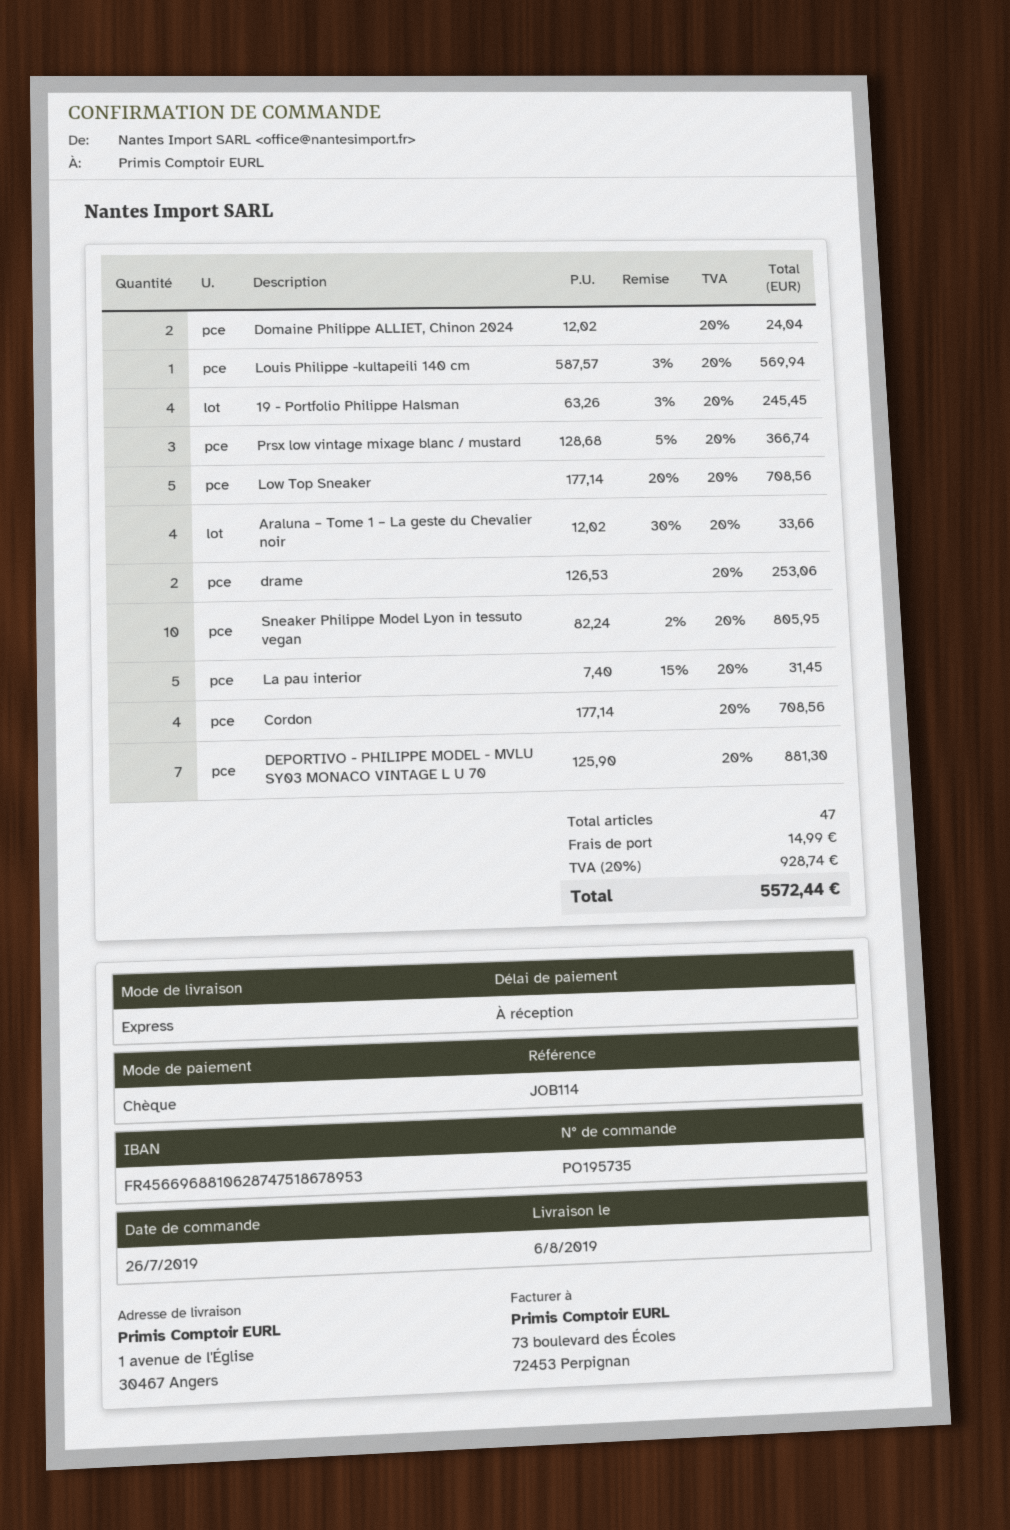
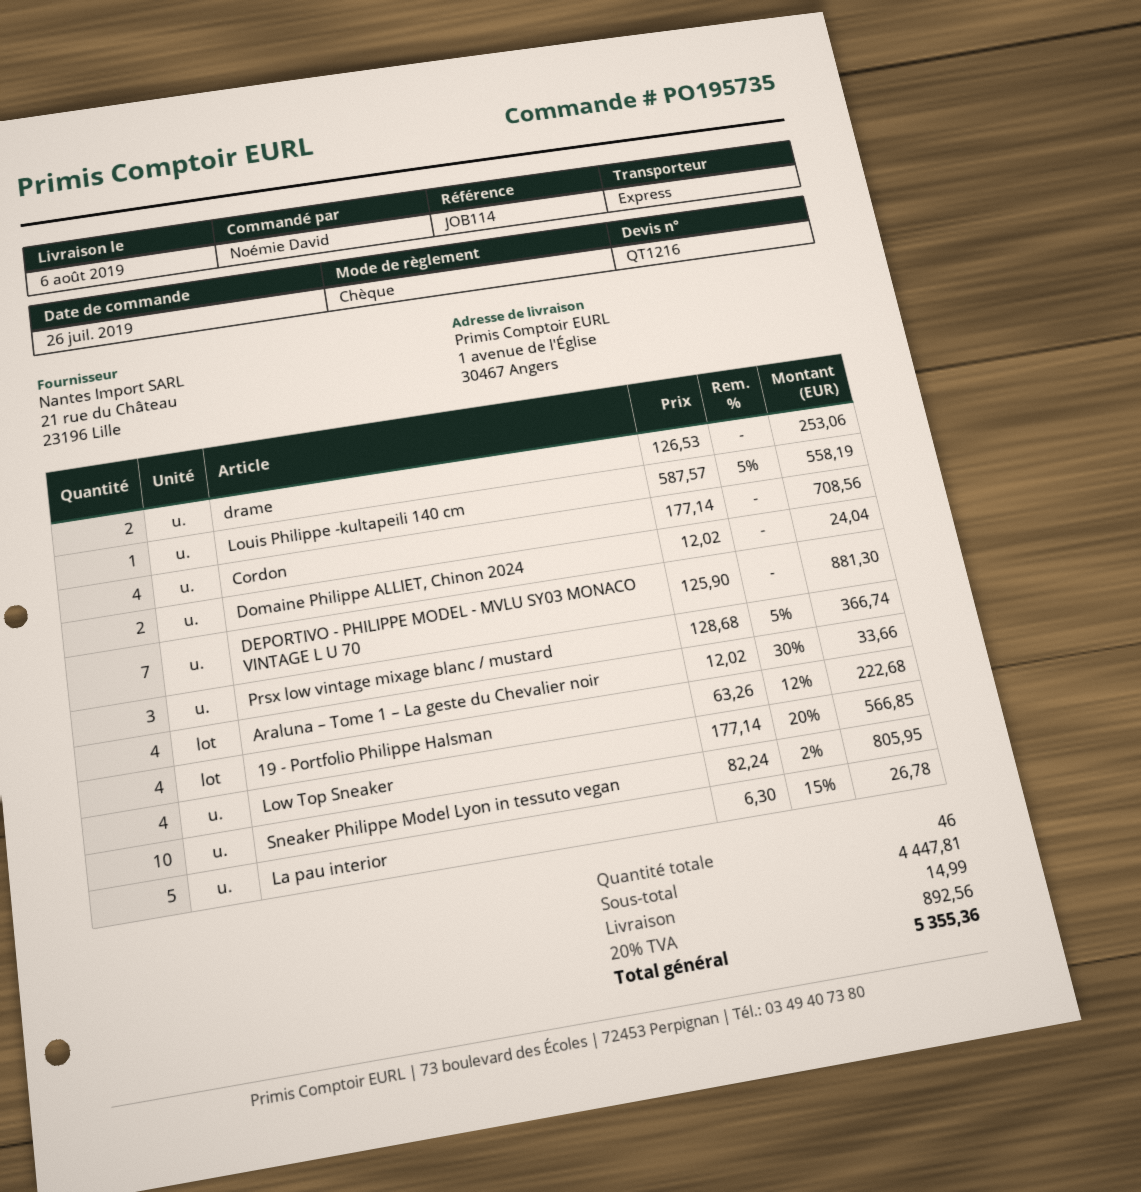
Louis Philippe -kultapeili 140 cm: 1 x 587.57 - 3% = 569.94 -> 1 x 587.57 - 5% = 558.19
19 - Portfolio Philippe Halsman: 4 x 63.26 - 3% = 245.45 -> 4 x 63.26 - 12% = 222.68
Low Top Sneaker: 5 x 177.14 - 20% = 708.56 -> 4 x 177.14 - 20% = 566.85
La pau interior: 5 x 7.40 - 15% = 31.45 -> 5 x 6.30 - 15% = 26.78
total quantity: 47 -> 46
tax: 20% = 928.74 -> 20% = 892.56
total: 5572.44 -> 5355.36

